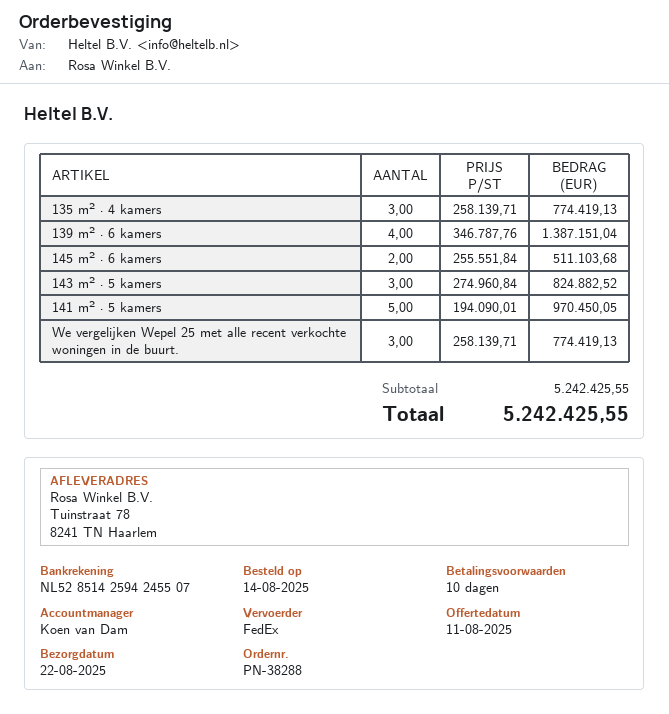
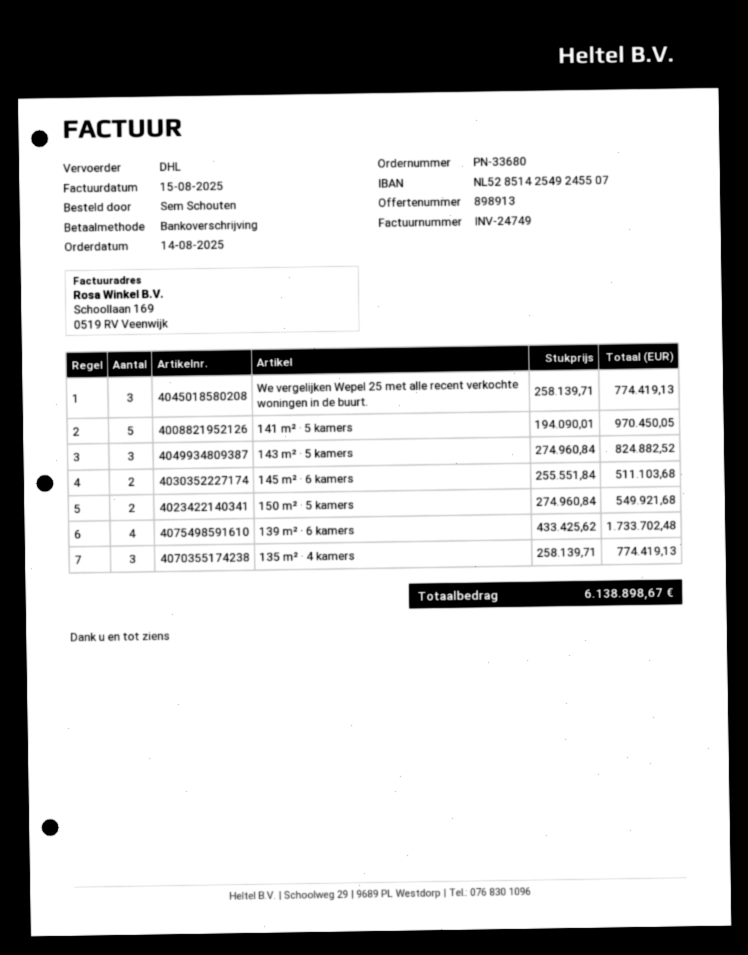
order number: PN-38288 -> PN-33680
bank account: NL5285142594245507 -> NL5285142549245507
shipping method: FedEx -> DHL
139 m² · 6 kamers: 4 x 346787.76 = 1387151.04 -> 4 x 433425.62 = 1733702.48
150 m² · 5 kamers: none -> 2 x 274960.84 = 549921.68
total: 5242425.55 -> 6138898.67

